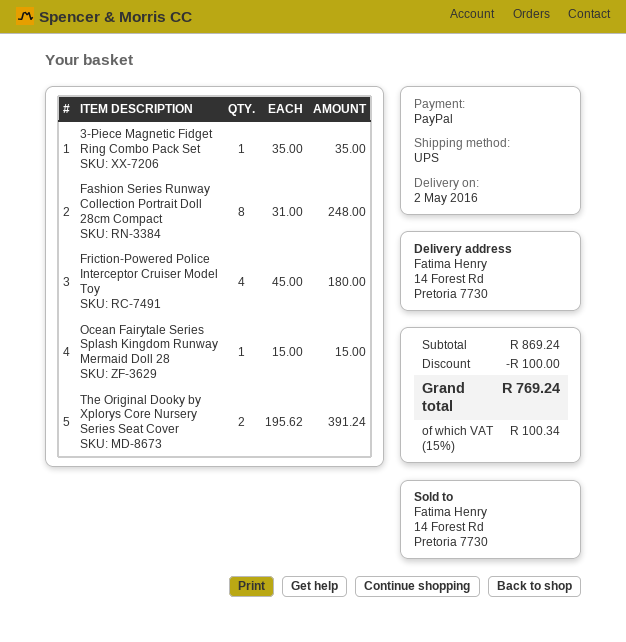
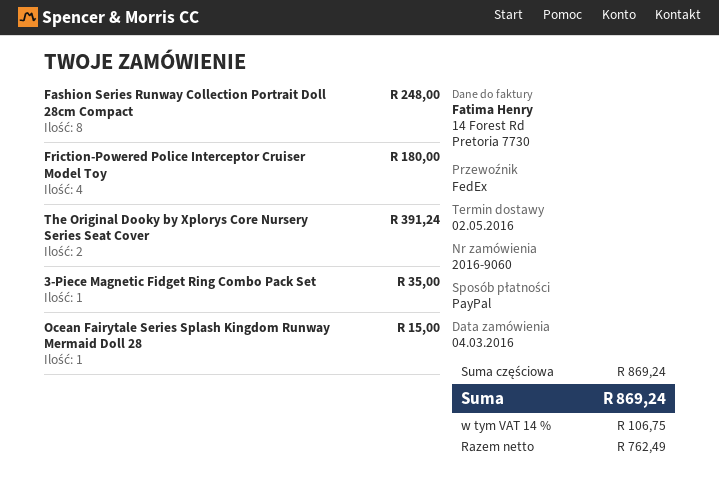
shipping method: UPS -> FedEx
discount: 100.00 -> none
tax: 15% = 100.34 -> 14% = 106.75
total: 769.24 -> 869.24

